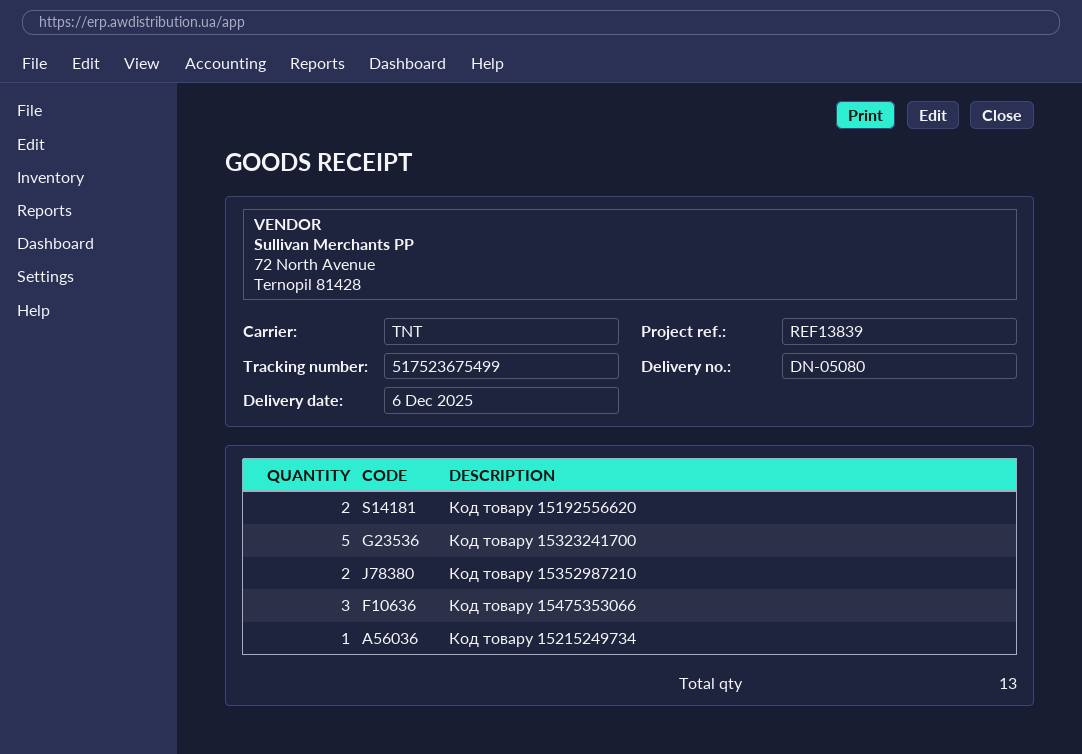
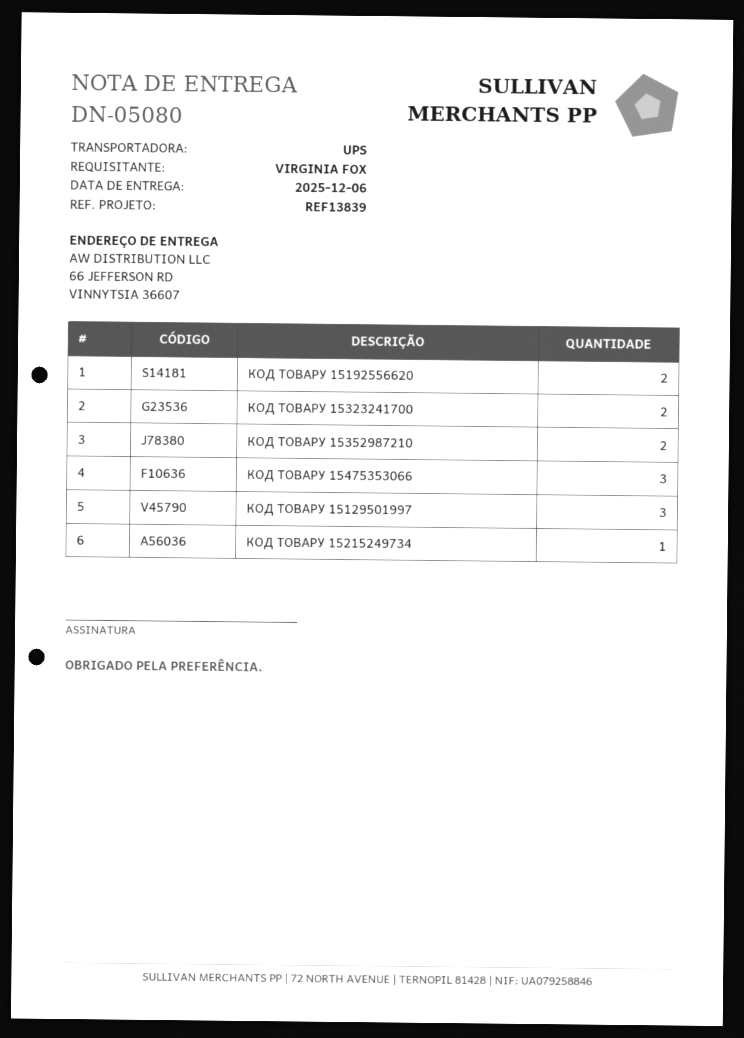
shipping method: TNT -> UPS
Код товару 15323241700: 5 -> 2
КОД ТОВАРУ 15129501997: none -> 3

